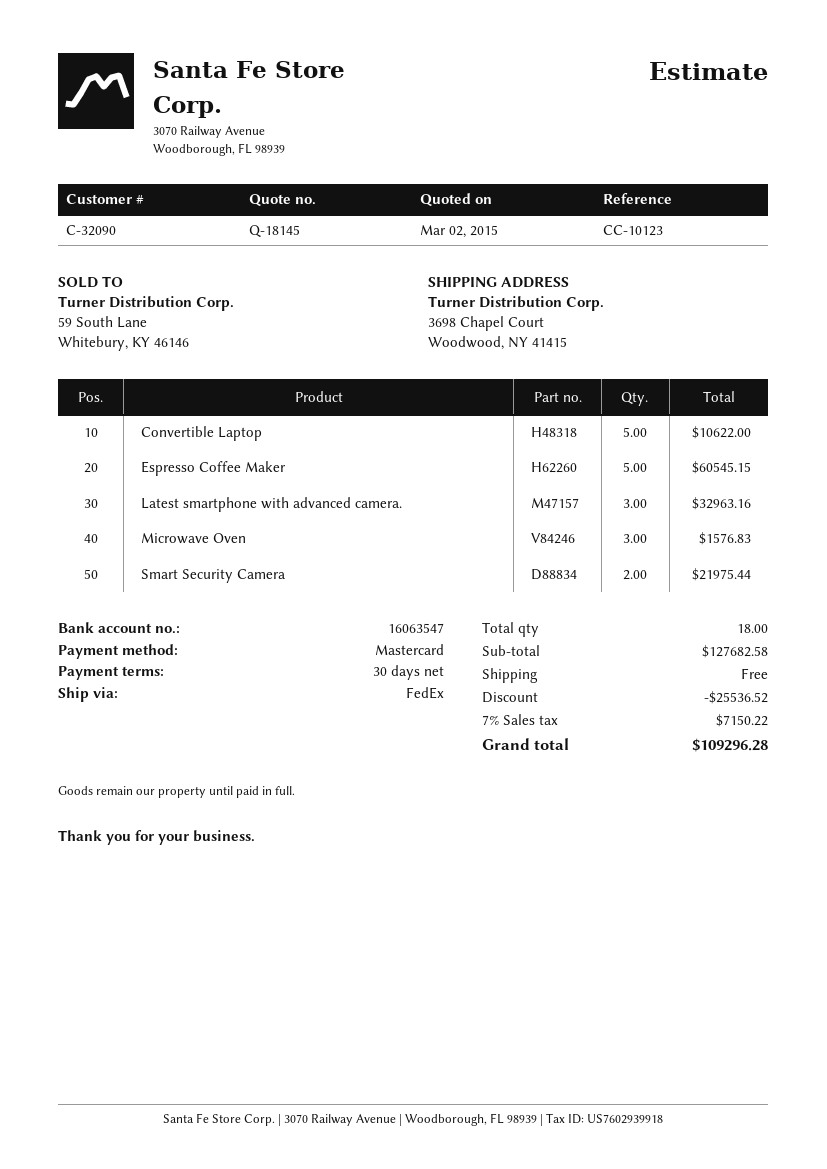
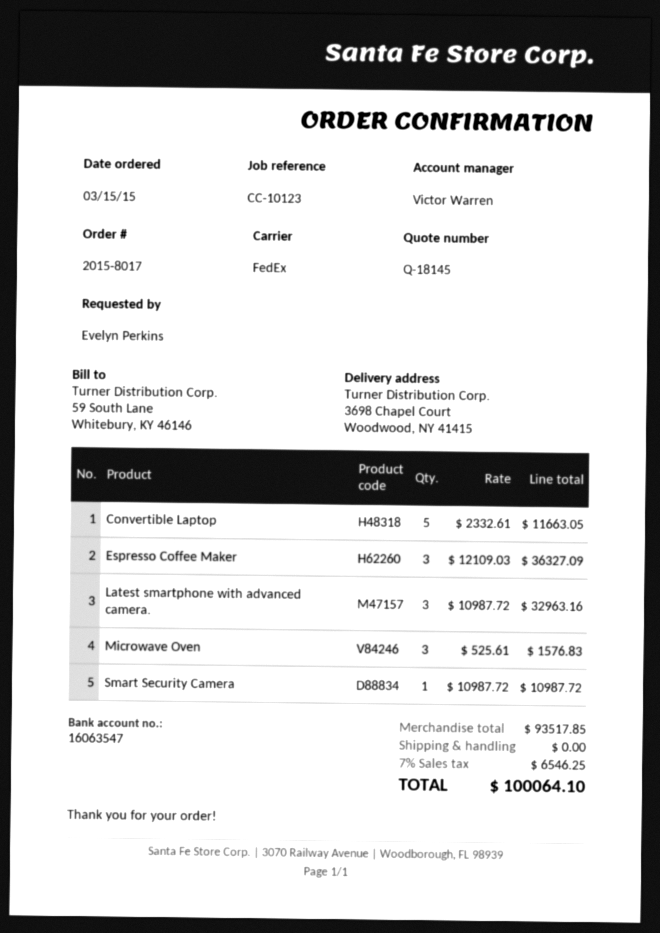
Convertible Laptop: 5 for 10622.00 -> 5 for 11663.05
Espresso Coffee Maker: 5 for 60545.15 -> 3 for 36327.09
Smart Security Camera: 2 for 21975.44 -> 1 for 10987.72
subtotal: 127682.58 -> 93517.85
discount: 25536.52 -> none
tax: 7% = 7150.22 -> 7% = 6546.25
total: 109296.28 -> 100064.10

